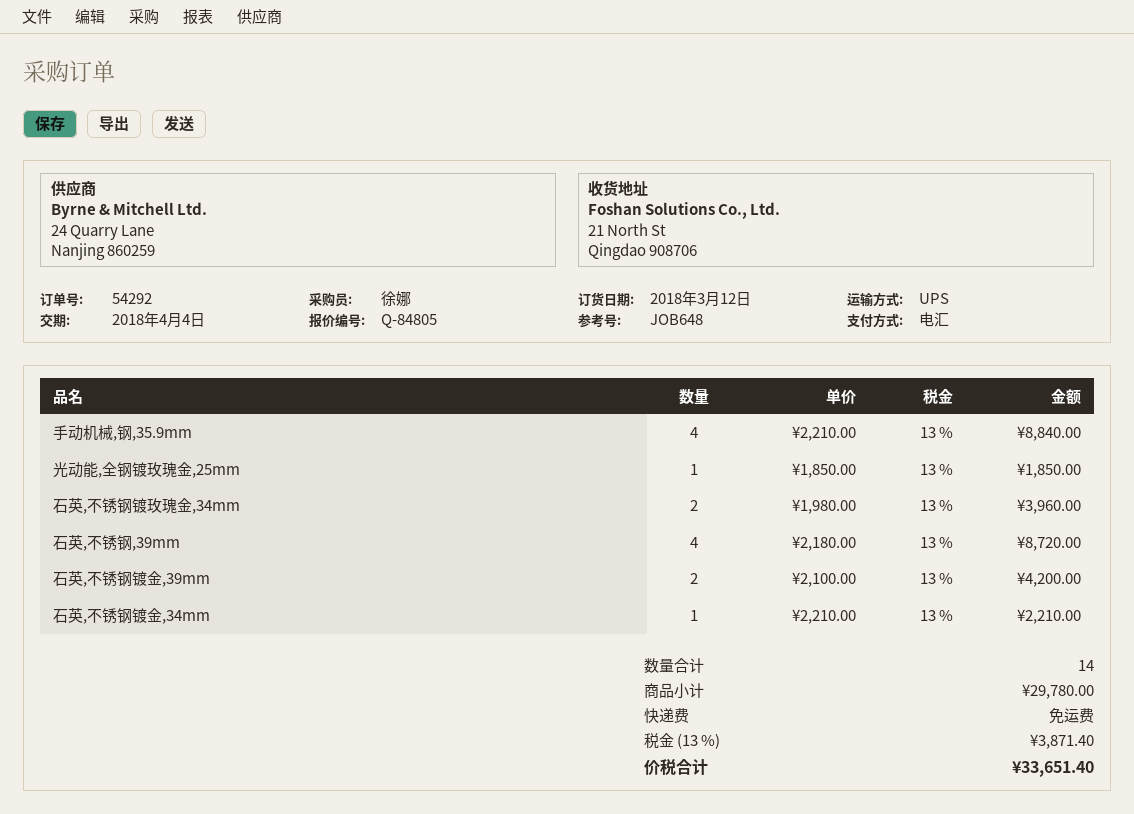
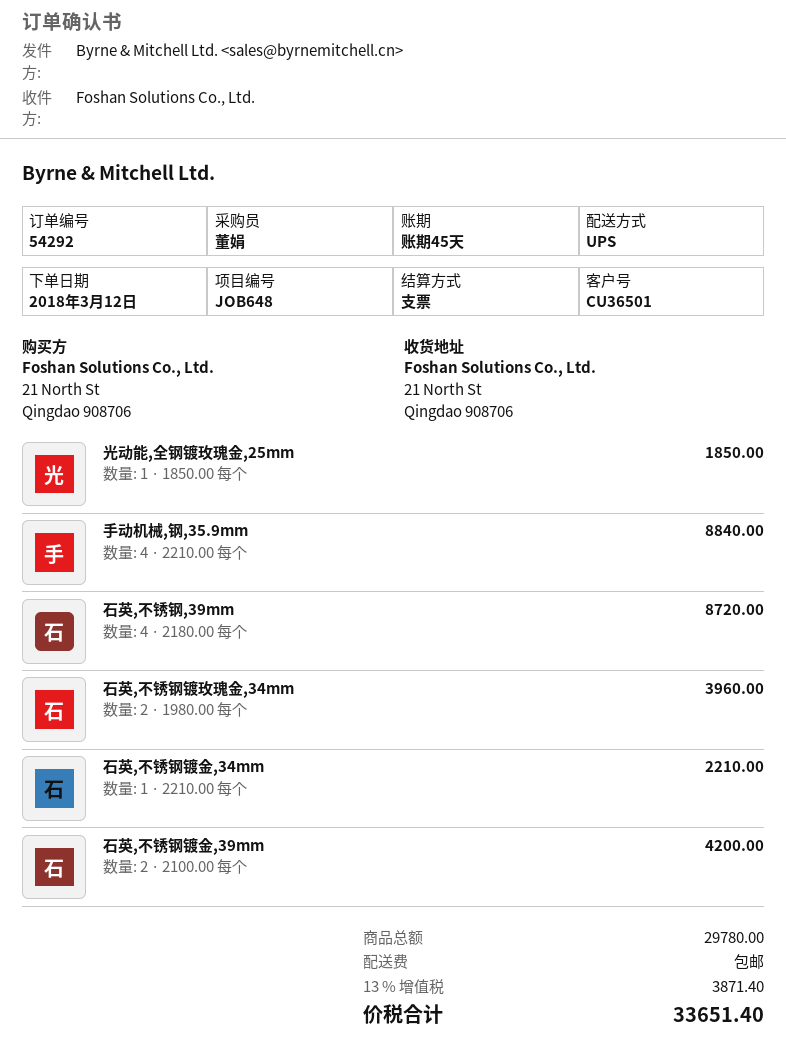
ordered by: 徐娜 -> 董娟
payment method: bank transfer -> cheque

